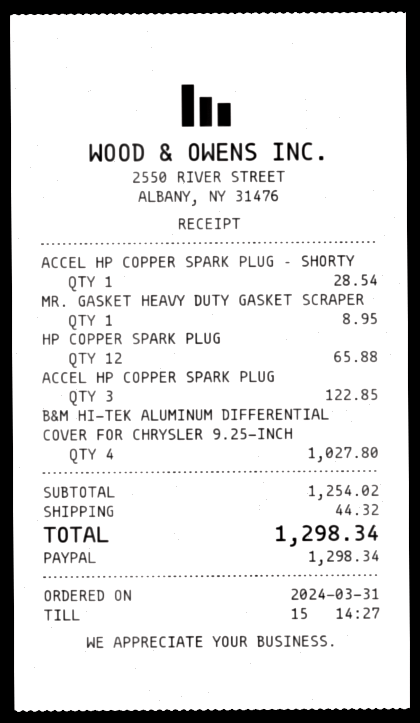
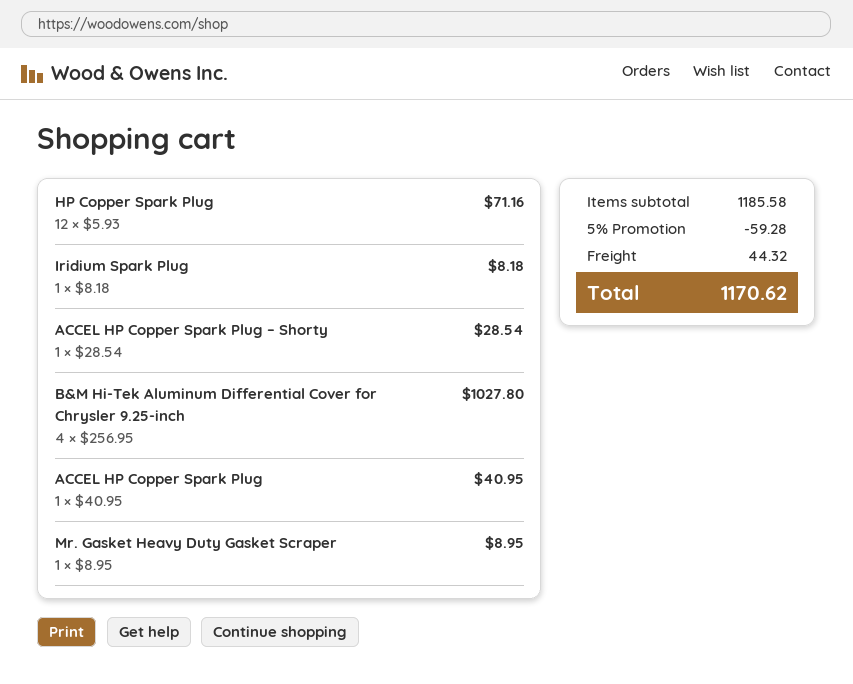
HP COPPER SPARK PLUG: 12 for 65.88 -> 12 for 71.16
ACCEL HP COPPER SPARK PLUG: 3 for 122.85 -> 1 for 40.95
Iridium Spark Plug: none -> 1 for 8.18
subtotal: 1254.02 -> 1185.58
discount: none -> 5% = 59.28
total: 1298.34 -> 1170.62

